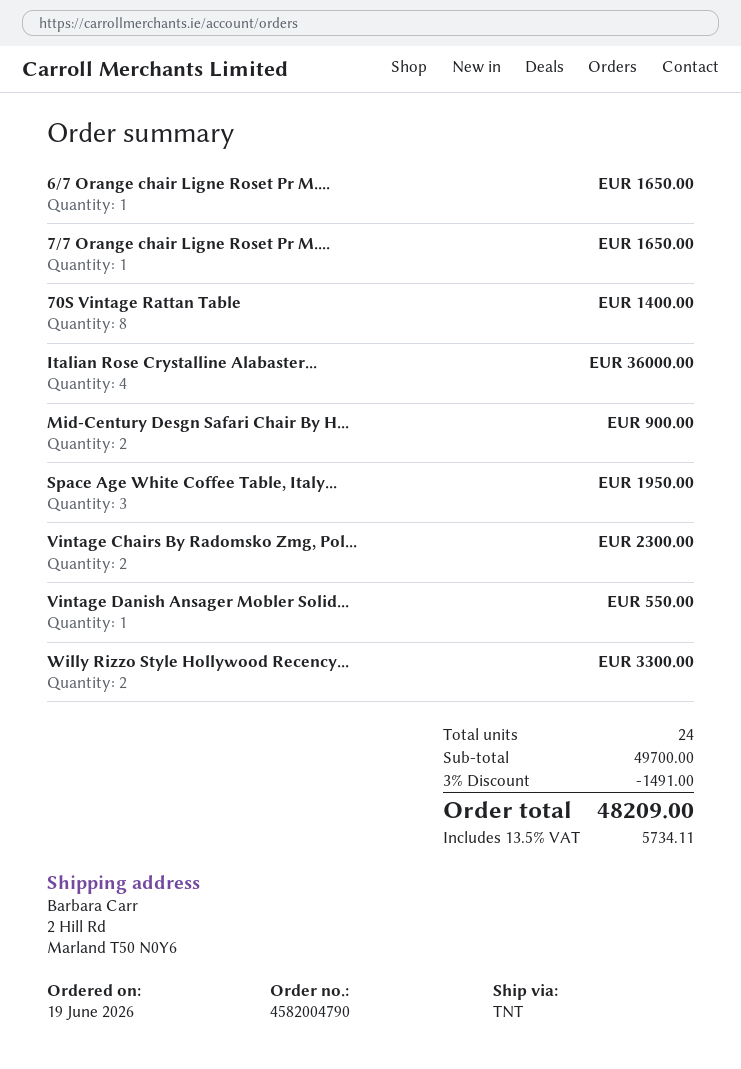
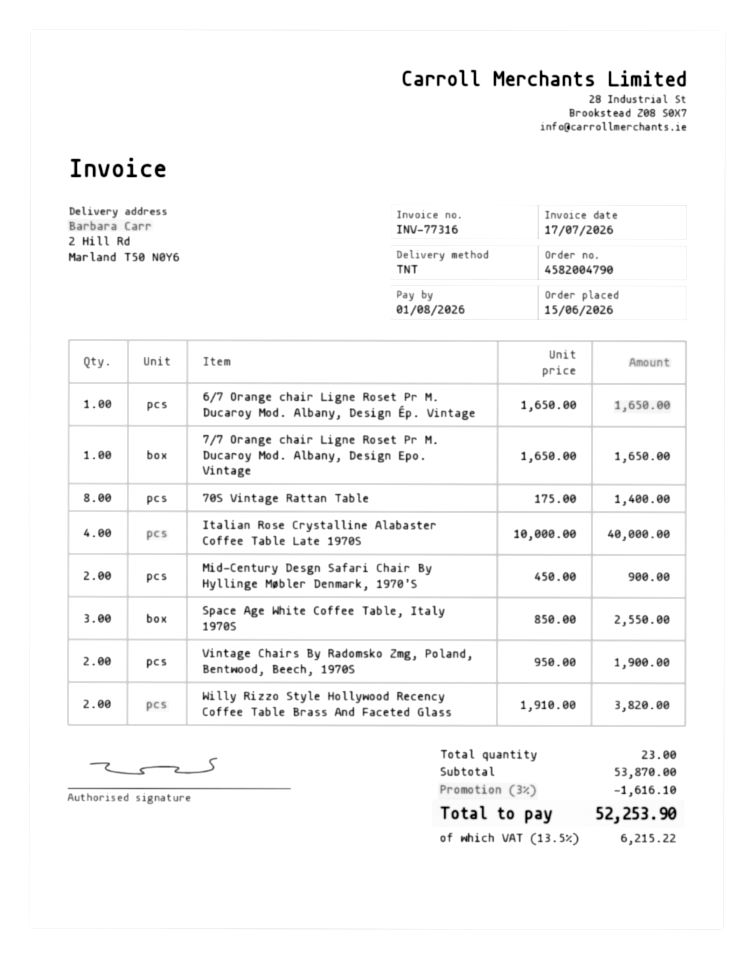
order date: 2026-06-19 -> 2026-06-15
Italian Rose Crystalline Alabaster...: 4 for 36000.00 -> 4 for 40000.00
Space Age White Coffee Table, Italy...: 3 for 1950.00 -> 3 for 2550.00
Vintage Chairs By Radomsko Zmg, Pol...: 2 for 2300.00 -> 2 for 1900.00
Vintage Danish Ansager Mobler Solid...: 1 for 550.00 -> none
Willy Rizzo Style Hollywood Recency...: 2 for 3300.00 -> 2 for 3820.00
total quantity: 24 -> 23
subtotal: 49700.00 -> 53870.00
discount: 3% = 1491.00 -> 3% = 1616.10
tax: 13.5% = 5734.11 -> 13.5% = 6215.22
total: 48209.00 -> 52253.90

